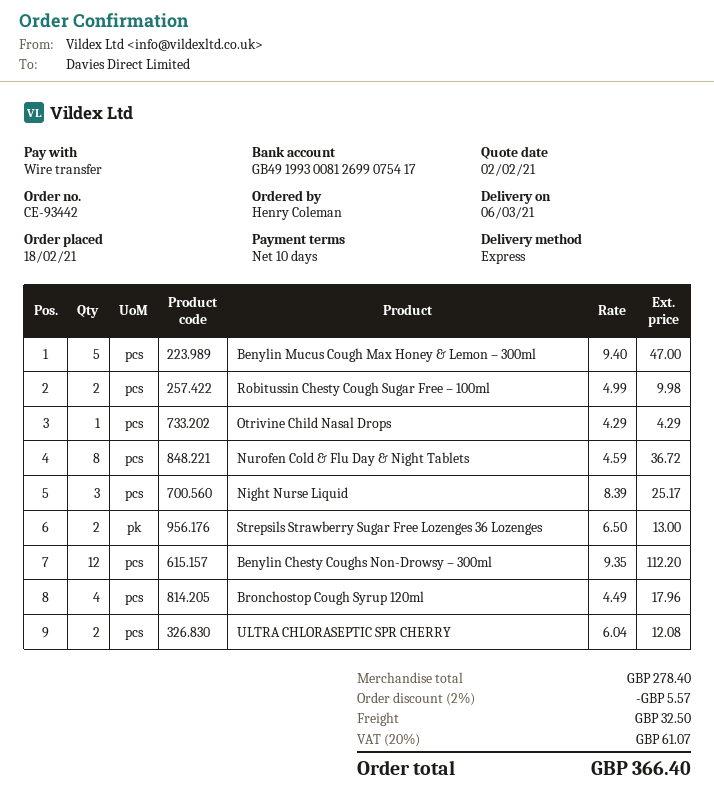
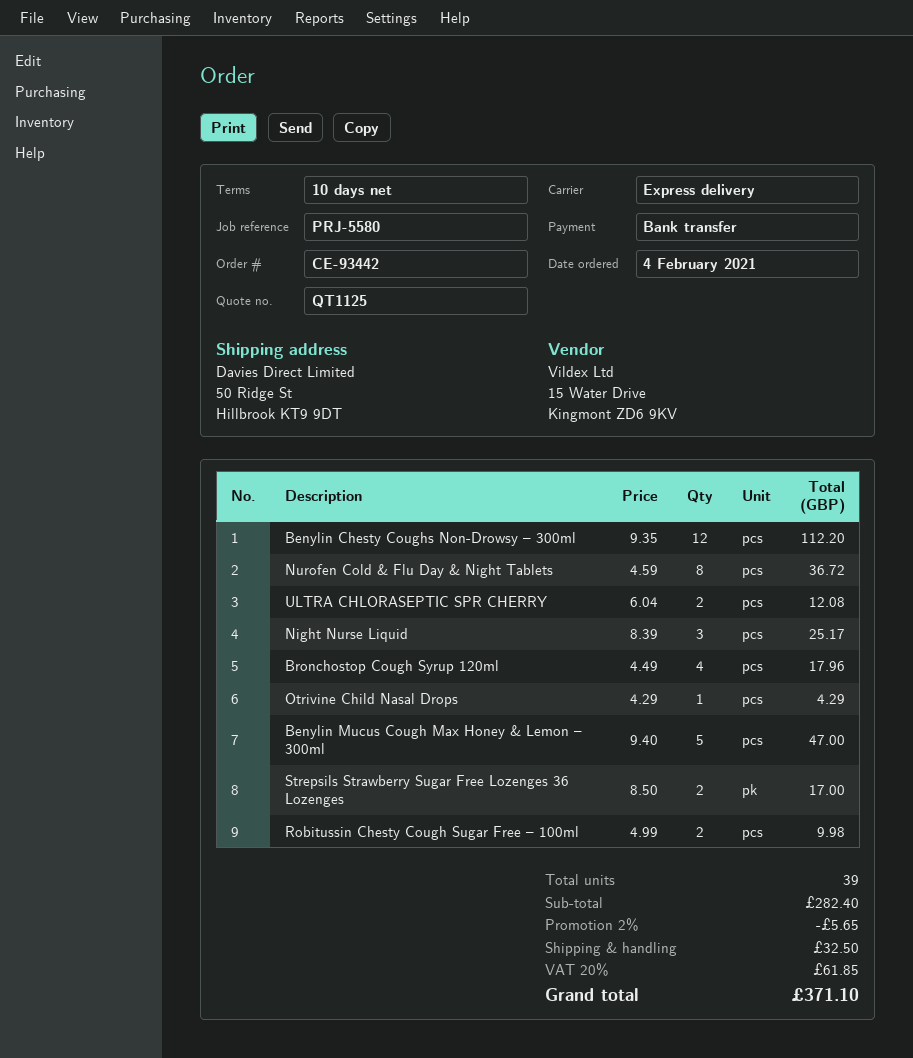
order date: 2021-02-18 -> 2021-02-04
Strepsils Strawberry Sugar Free Lozenges 36 Lozenges: 2 x 6.50 = 13.00 -> 2 x 8.50 = 17.00
subtotal: 278.40 -> 282.40
discount: 2% = 5.57 -> 2% = 5.65
tax: 20% = 61.07 -> 20% = 61.85
total: 366.40 -> 371.10

